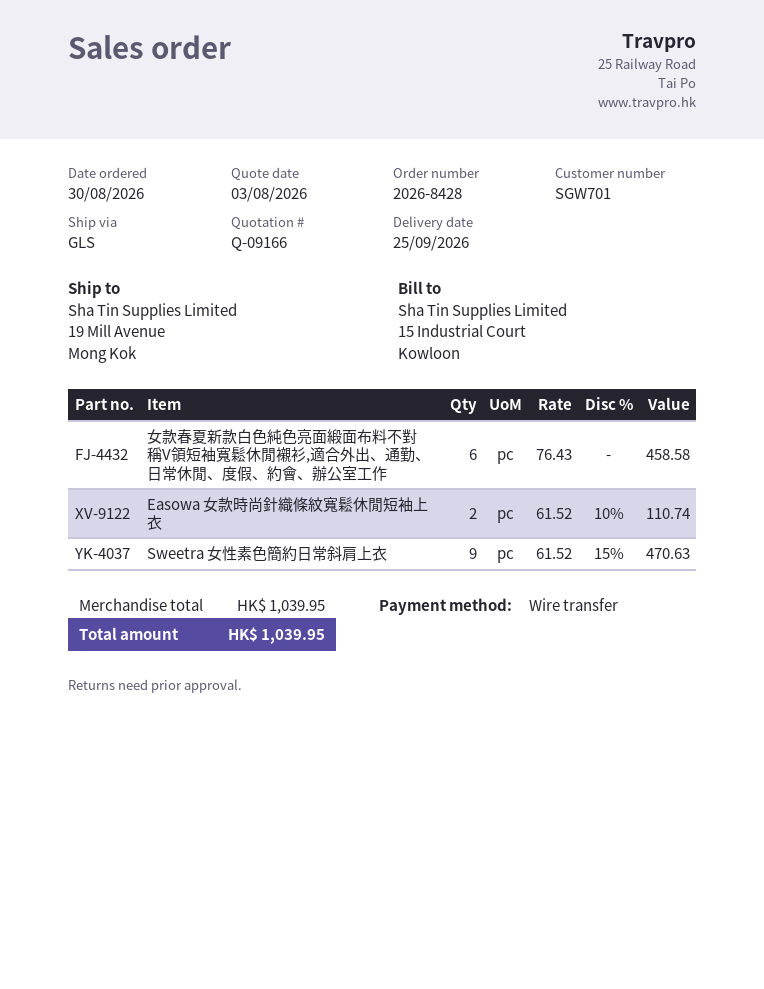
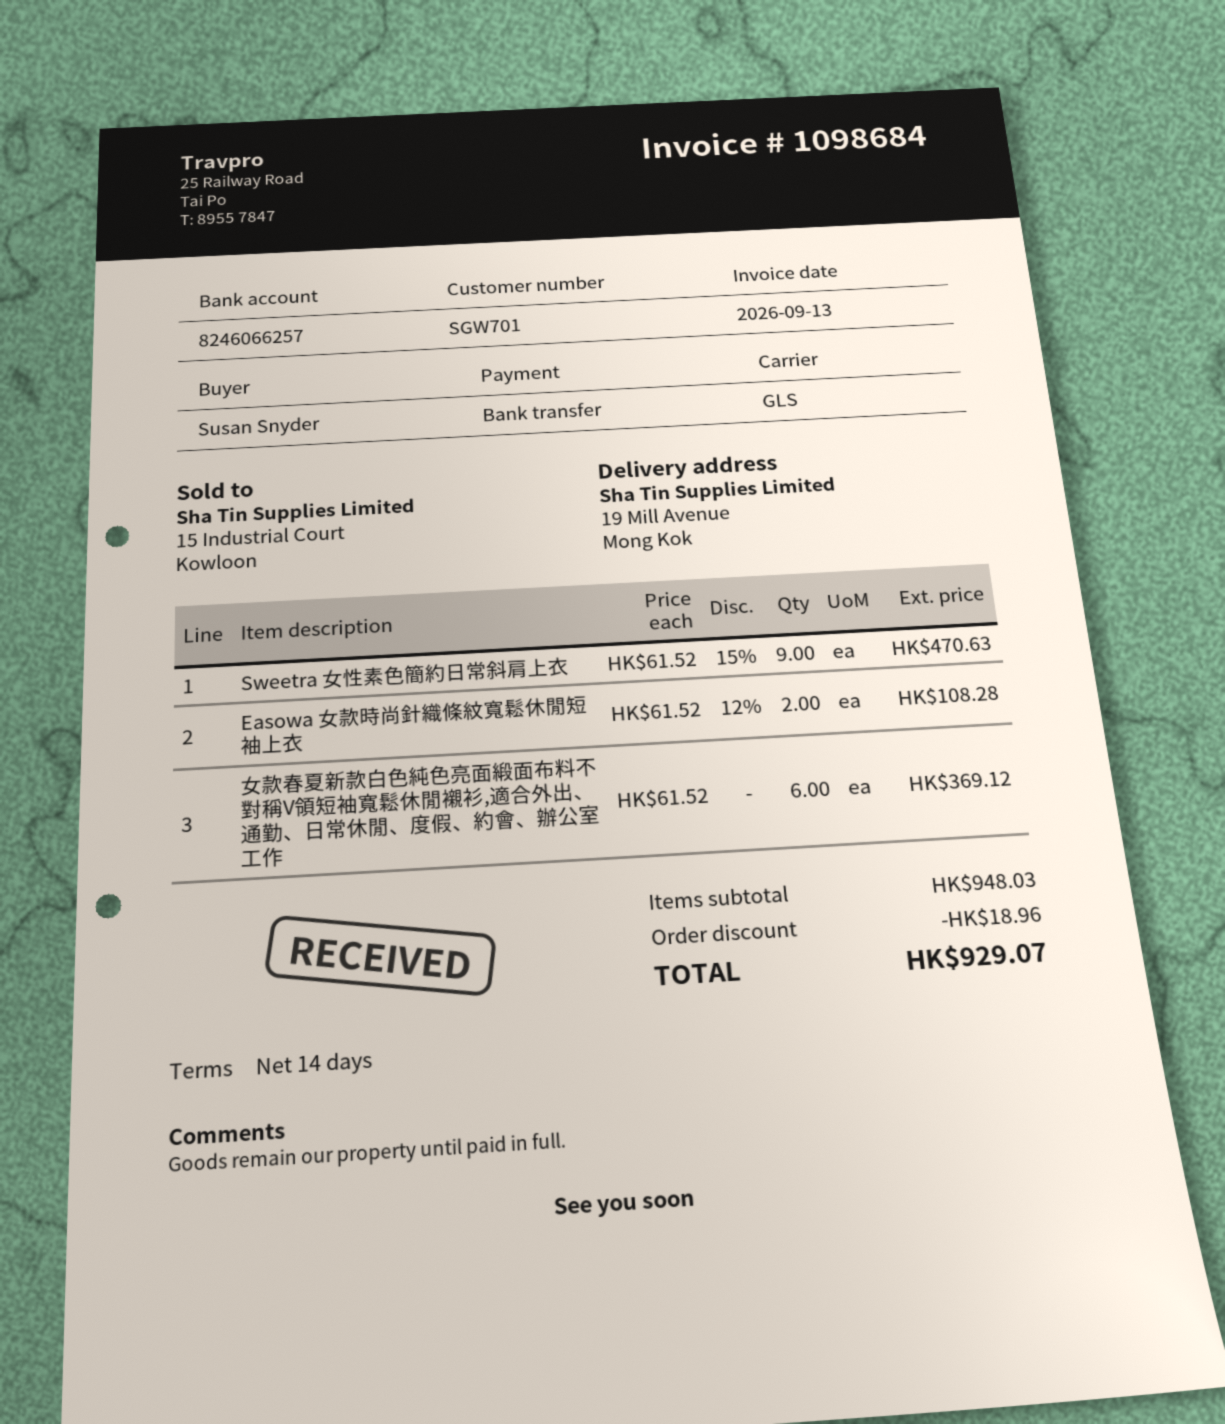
女款春夏新款白色純色亮面緞面布料不對稱V領短袖寬鬆休閒襯衫,適合外出、通勤、日常休閒、度假、約會、辦公室工作: 6 x 76.43 = 458.58 -> 6 x 61.52 = 369.12
Easowa 女款時尚針織條紋寬鬆休閒短袖上衣: 2 x 61.52 - 10% = 110.74 -> 2 x 61.52 - 12% = 108.28
subtotal: 1039.95 -> 948.03
discount: none -> 18.96
total: 1039.95 -> 929.07

